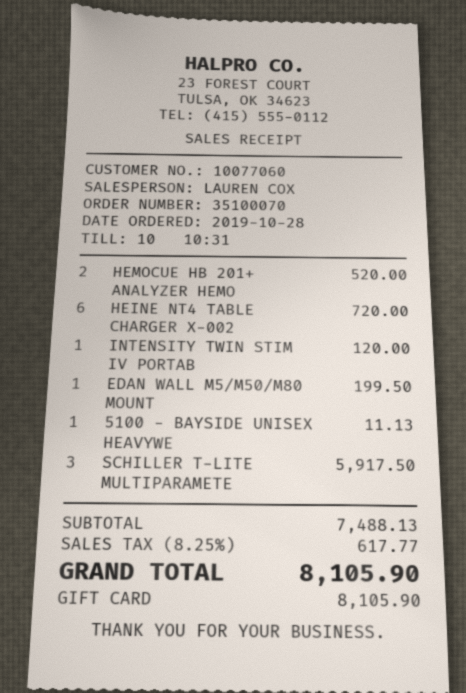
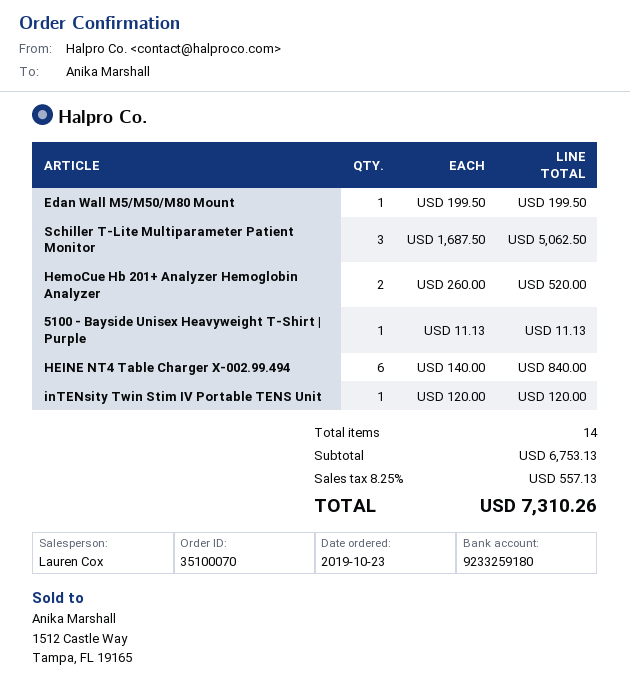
order date: 2019-10-28 -> 2019-10-23
HEINE NT4 TABLE CHARGER X-002: 6 for 720.00 -> 6 for 840.00
SCHILLER T-LITE MULTIPARAMETE: 3 for 5917.50 -> 3 for 5062.50
subtotal: 7488.13 -> 6753.13
tax: 8.25% = 617.77 -> 8.25% = 557.13
total: 8105.90 -> 7310.26

